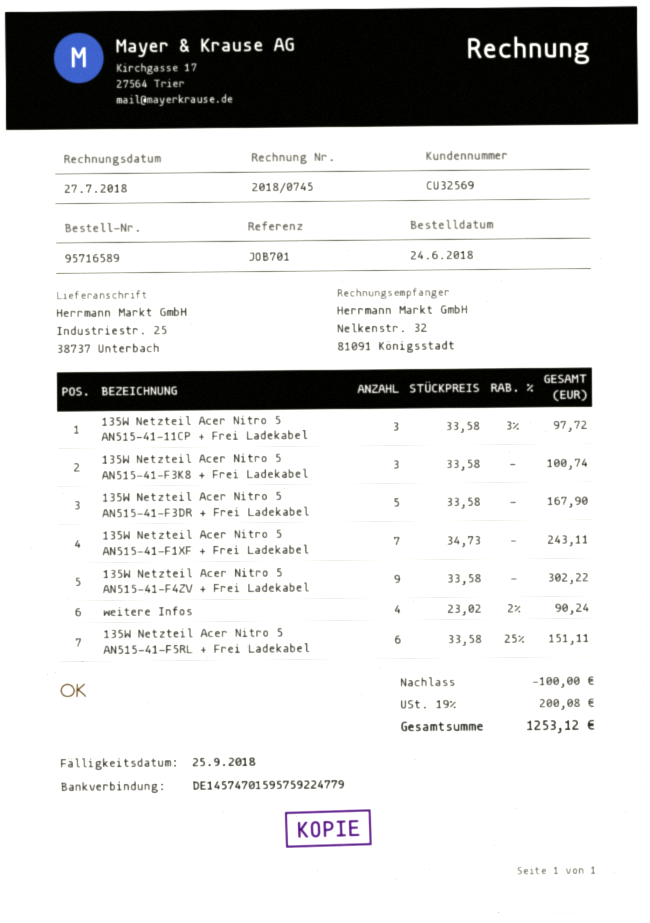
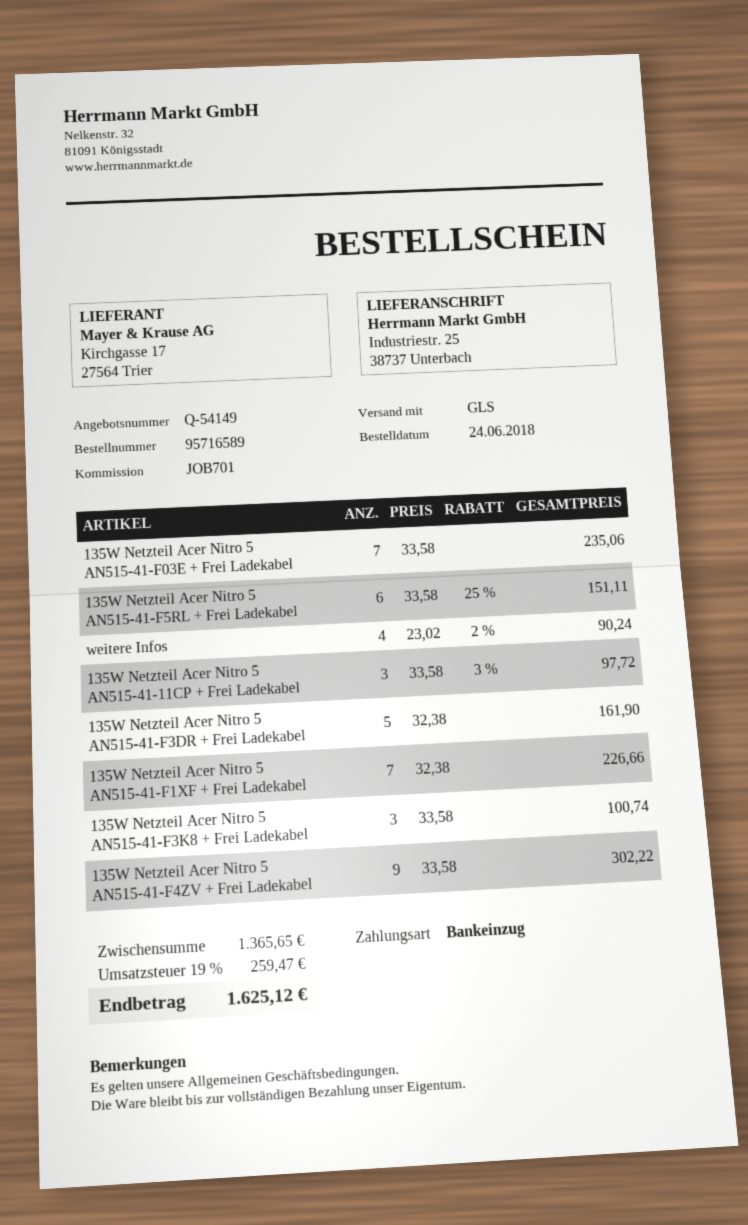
135W Netzteil Acer Nitro 5 AN515-41-F3DR + Frei Ladekabel: 5 x 33.58 = 167.90 -> 5 x 32.38 = 161.90
135W Netzteil Acer Nitro 5 AN515-41-F1XF + Frei Ladekabel: 7 x 34.73 = 243.11 -> 7 x 32.38 = 226.66
135W Netzteil Acer Nitro 5 AN515-41-F03E + Frei Ladekabel: none -> 7 x 33.58 = 235.06
discount: 100.00 -> none
tax: 19% = 200.08 -> 19% = 259.47
total: 1253.12 -> 1625.12

